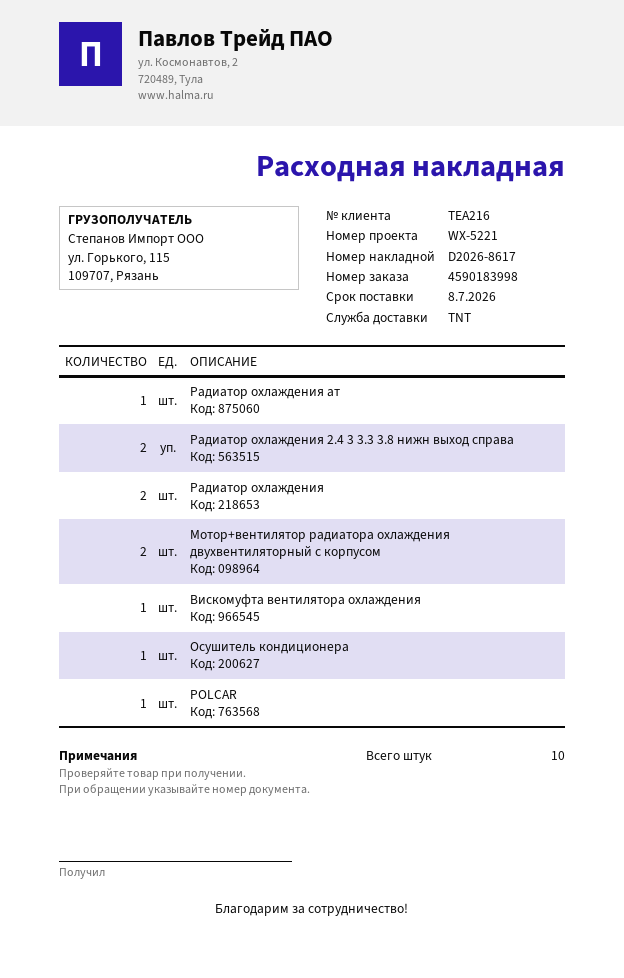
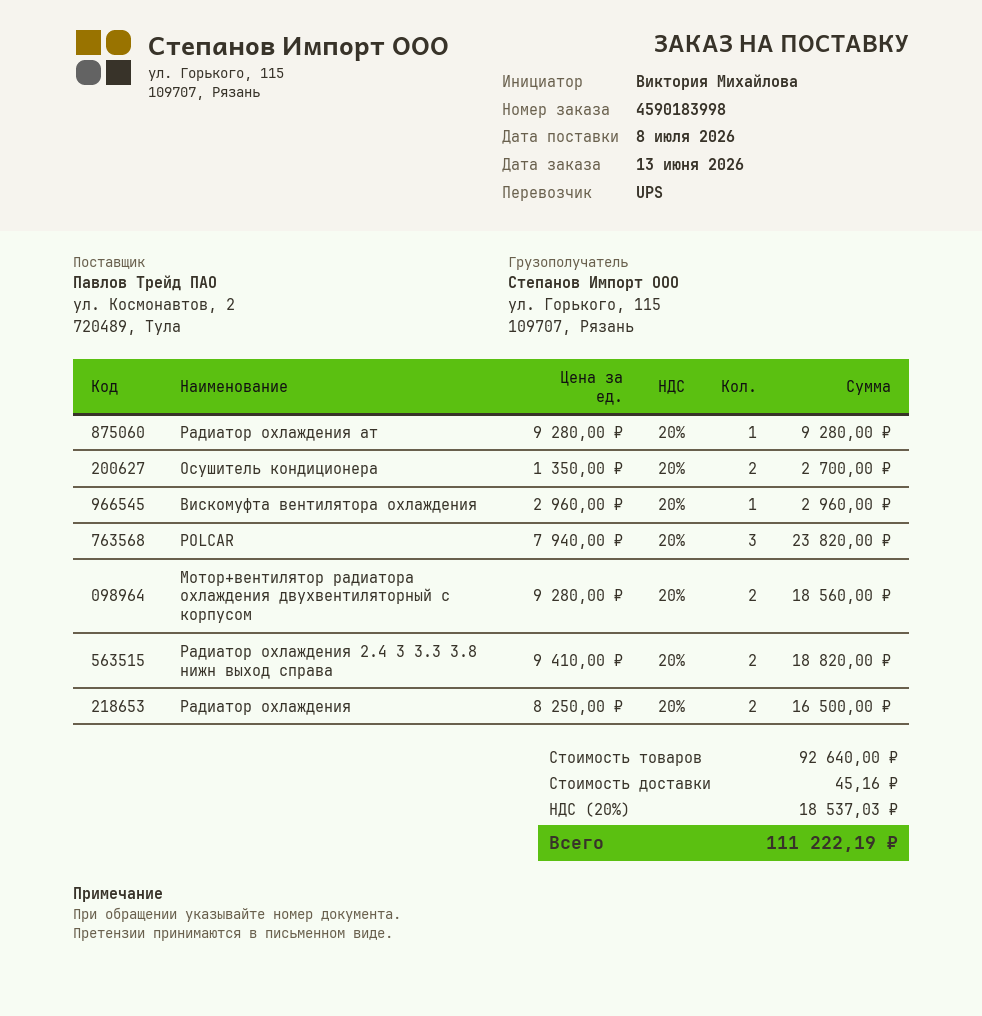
shipping method: TNT -> UPS
Осушитель кондиционера: 1 -> 2
POLCAR: 1 -> 3

